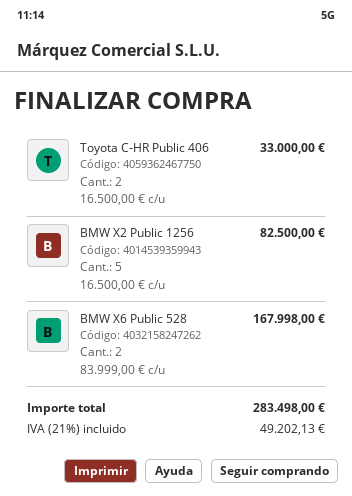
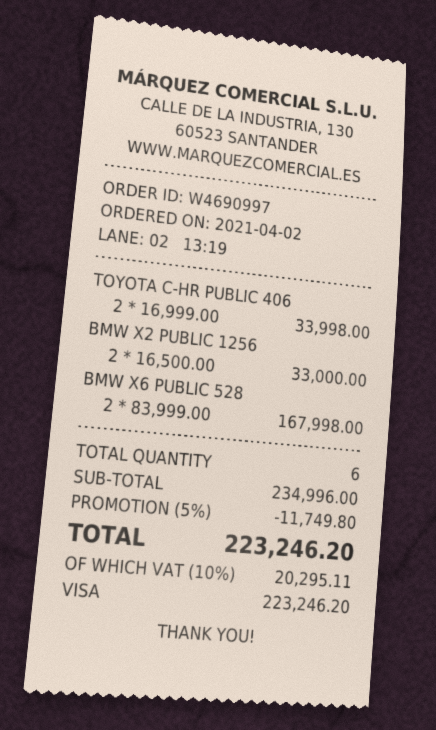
Toyota C-HR Public 406: 2 x 16500.00 = 33000.00 -> 2 x 16999.00 = 33998.00
BMW X2 Public 1256: 5 x 16500.00 = 82500.00 -> 2 x 16500.00 = 33000.00
discount: none -> 5% = 11749.80
tax: 21% = 49202.13 -> 10% = 20295.11
total: 283498.00 -> 223246.20

